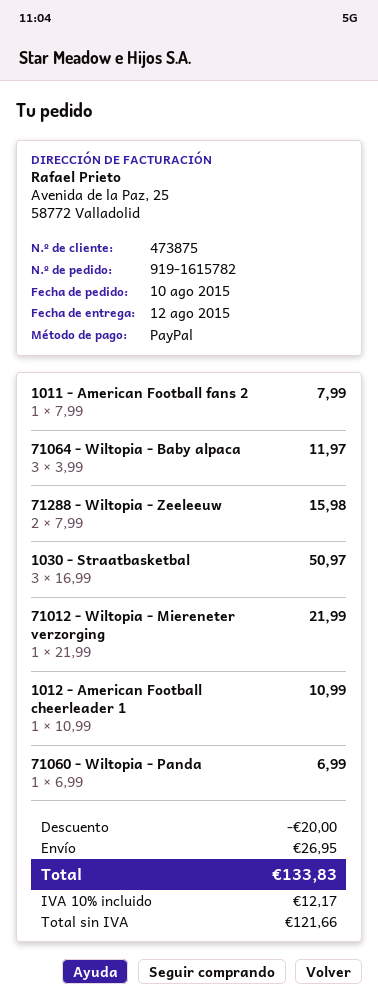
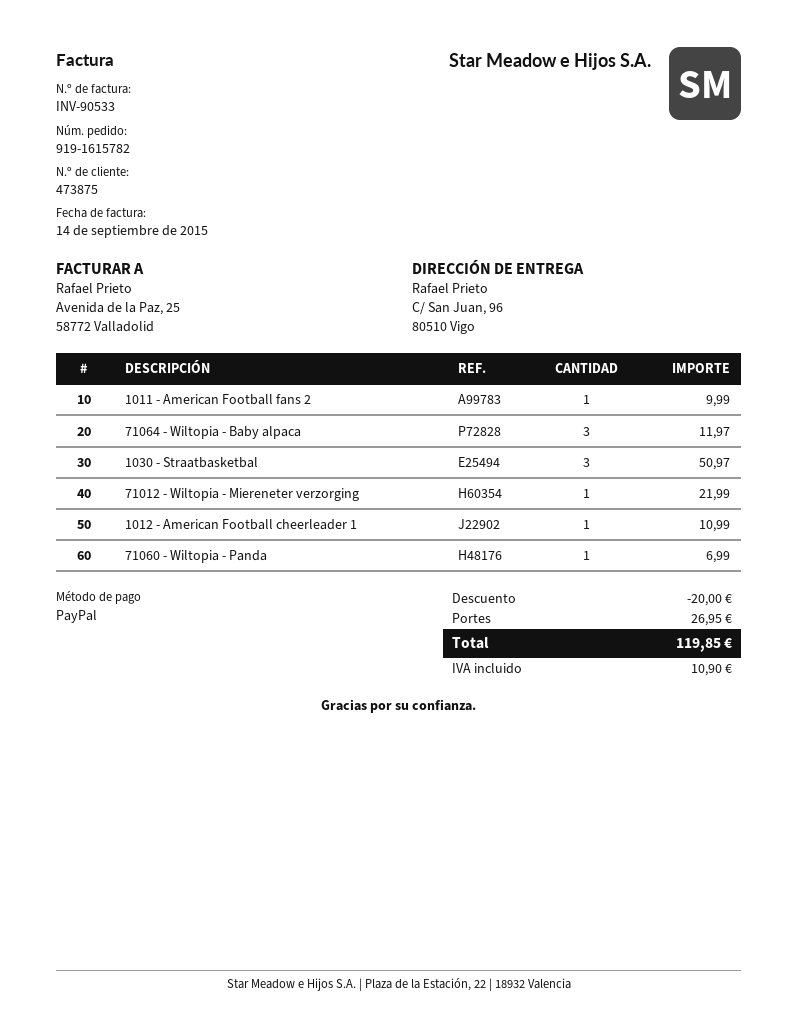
1011 - American Football fans 2: 1 for 7.99 -> 1 for 9.99
71288 - Wiltopia - Zeeleeuw: 2 for 15.98 -> none
tax: 12.17 -> 10.90
total: 133.83 -> 119.85

